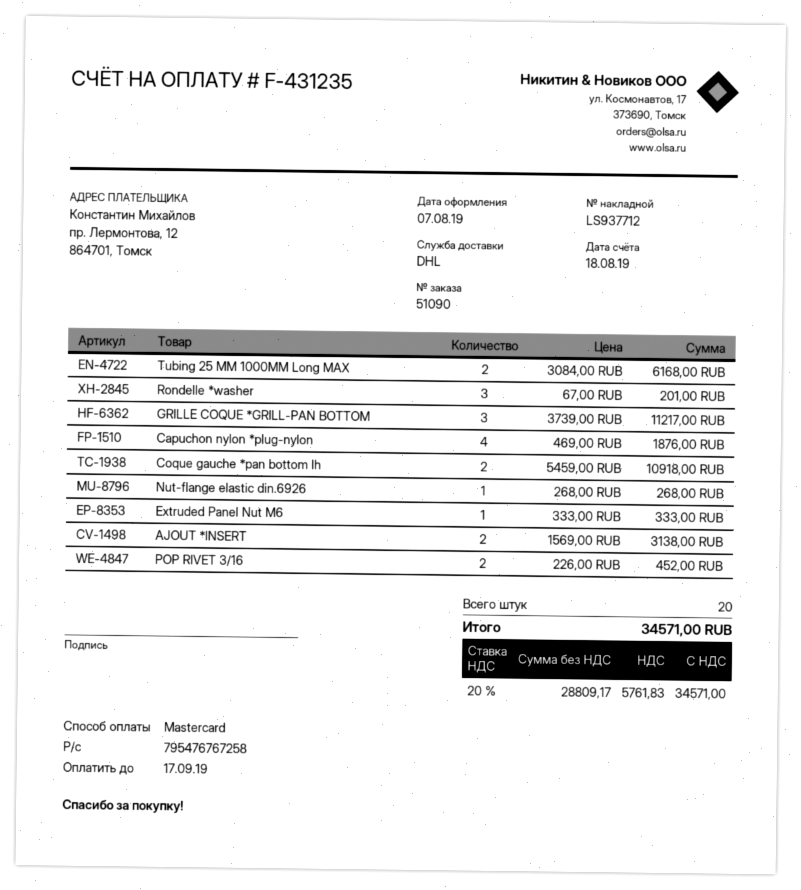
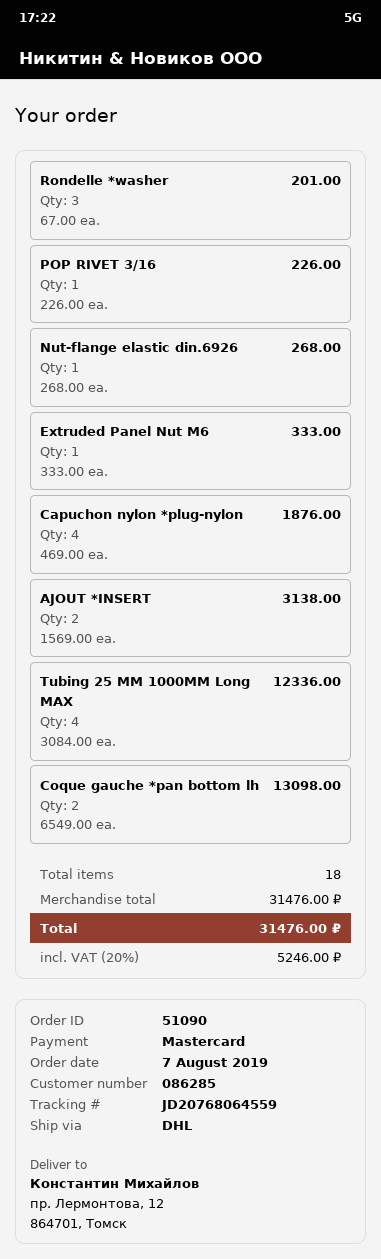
Tubing 25 MM 1000MM Long MAX: 2 x 3084.00 = 6168.00 -> 4 x 3084.00 = 12336.00
GRILLE COQUE *GRILL-PAN BOTTOM: 3 x 3739.00 = 11217.00 -> none
Coque gauche *pan bottom lh: 2 x 5459.00 = 10918.00 -> 2 x 6549.00 = 13098.00
POP RIVET 3/16: 2 x 226.00 = 452.00 -> 1 x 226.00 = 226.00
total quantity: 20 -> 18
tax: 20% = 5761.83 -> 20% = 5246.00
total: 34571.00 -> 31476.00

